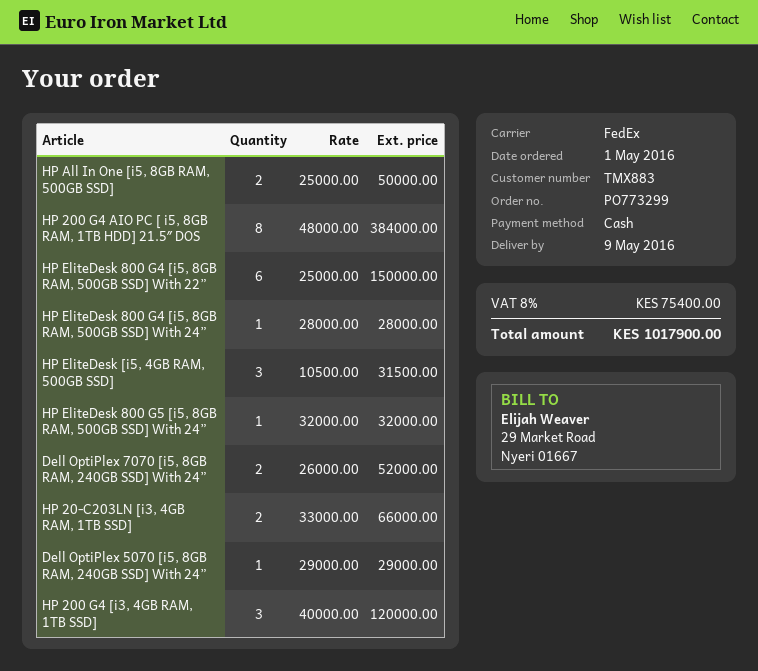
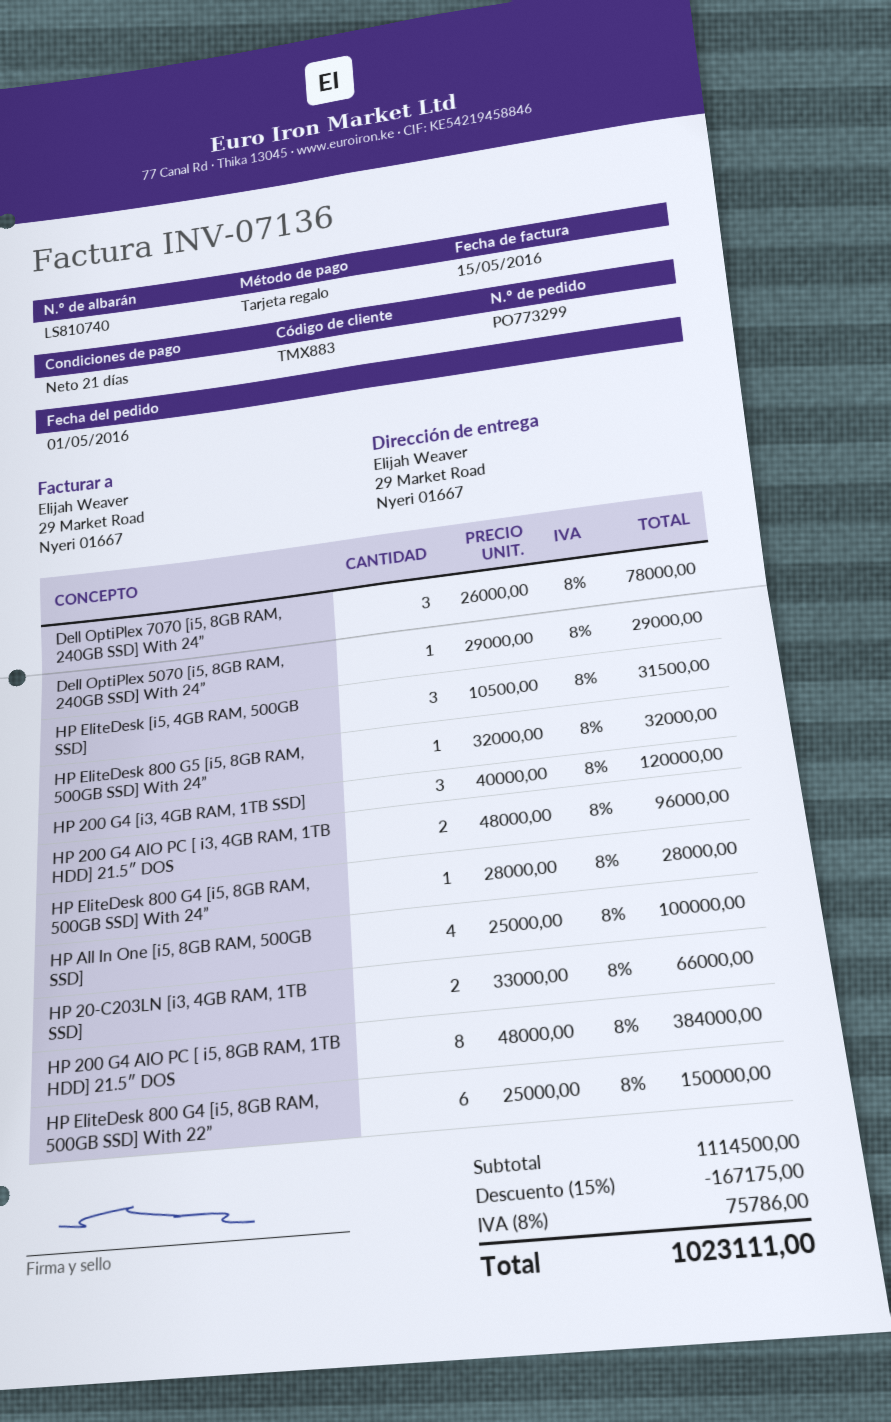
payment method: cash -> gift card
HP All In One [i5, 8GB RAM, 500GB SSD]: 2 x 25000.00 = 50000.00 -> 4 x 25000.00 = 100000.00
Dell OptiPlex 7070 [i5, 8GB RAM, 240GB SSD] With 24”: 2 x 26000.00 = 52000.00 -> 3 x 26000.00 = 78000.00
HP 200 G4 AIO PC [ i3, 4GB RAM, 1TB HDD] 21.5″ DOS: none -> 2 x 48000.00 = 96000.00
discount: none -> 15% = 167175.00
tax: 8% = 75400.00 -> 8% = 75786.00
total: 1017900.00 -> 1023111.00

